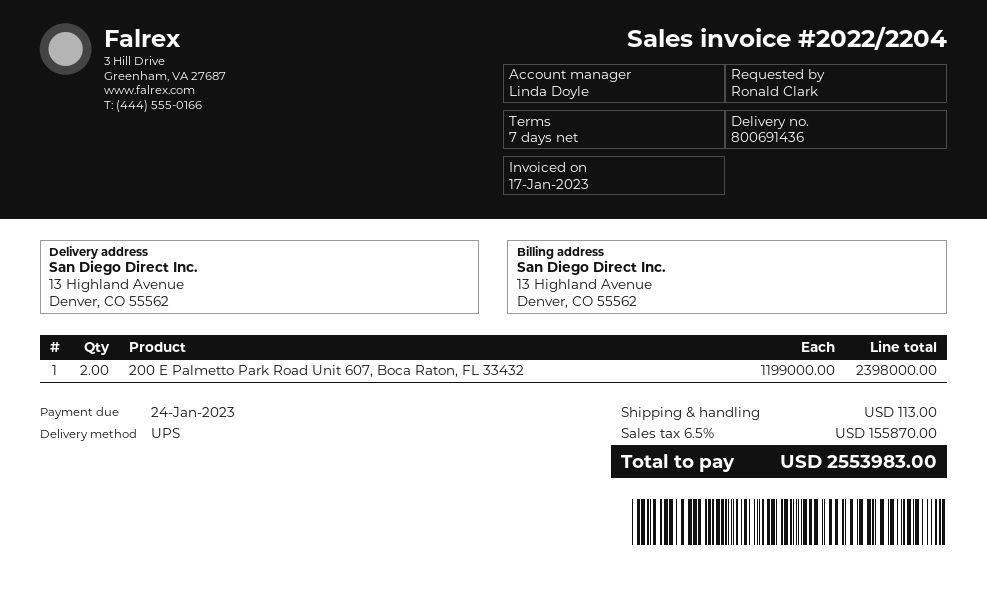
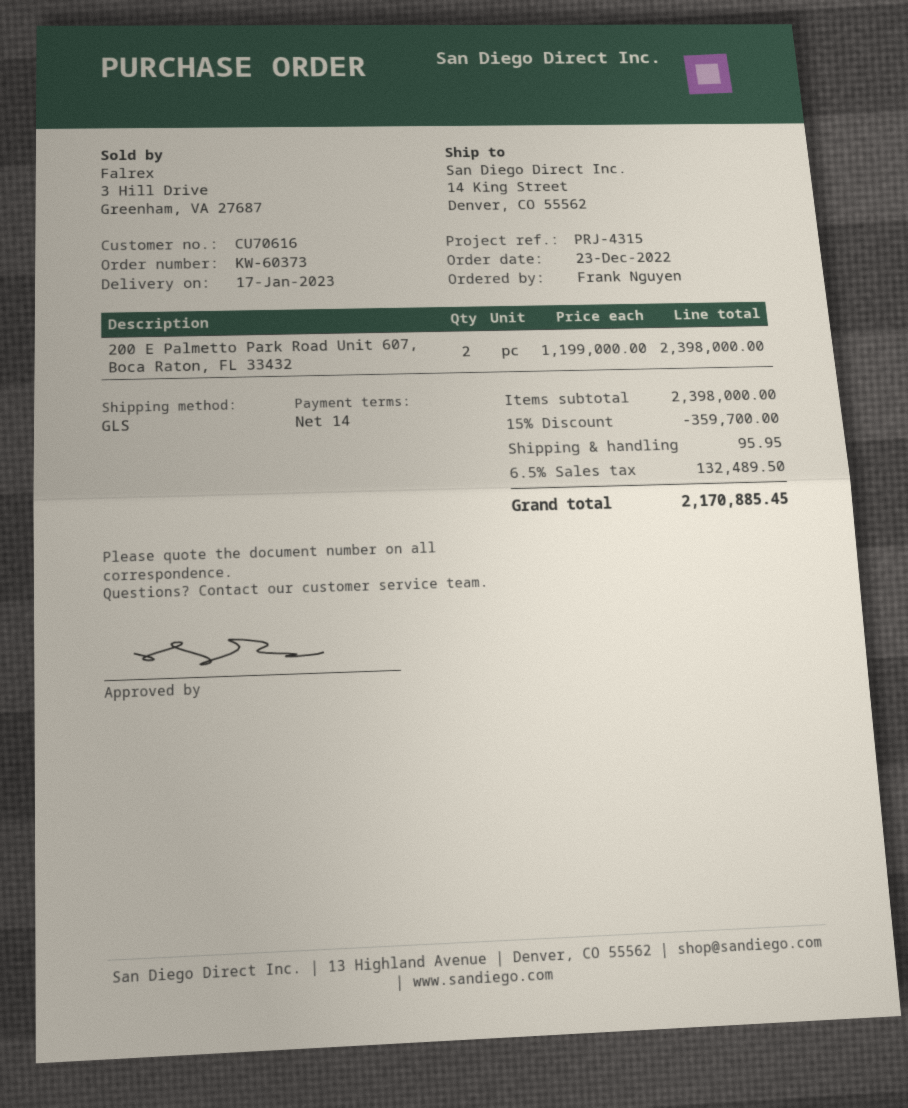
payment terms: 7 days -> 14 days
ordered by: Ronald Clark -> Frank Nguyen
shipping method: UPS -> GLS
ship to: 13 Highland Avenue, Denver, CO 55562 -> 14 King Street, Denver, CO 55562
discount: none -> 15% = 359700.00
shipping: 113.00 -> 95.95
tax: 6.5% = 155870.00 -> 6.5% = 132489.50
total: 2553983.00 -> 2170885.45

